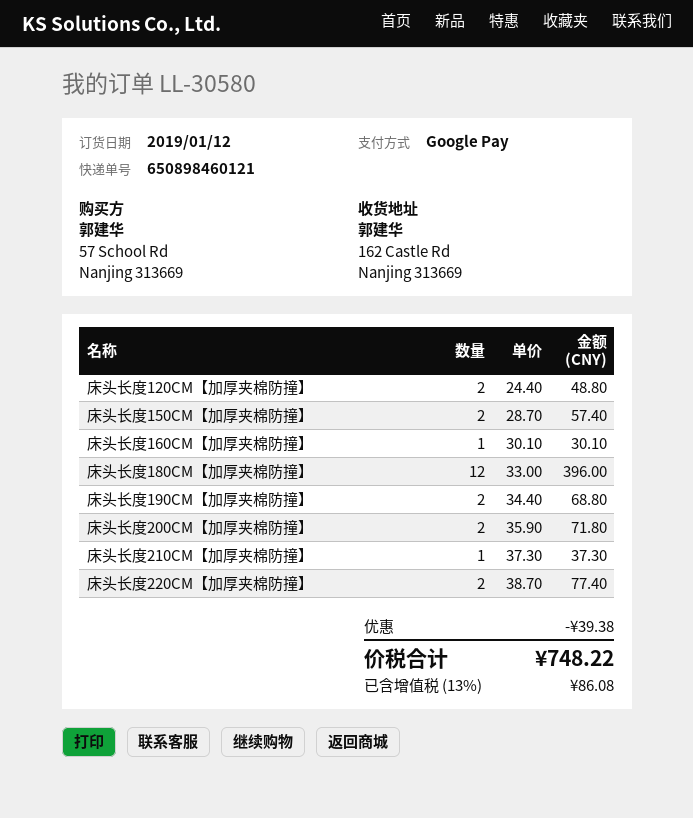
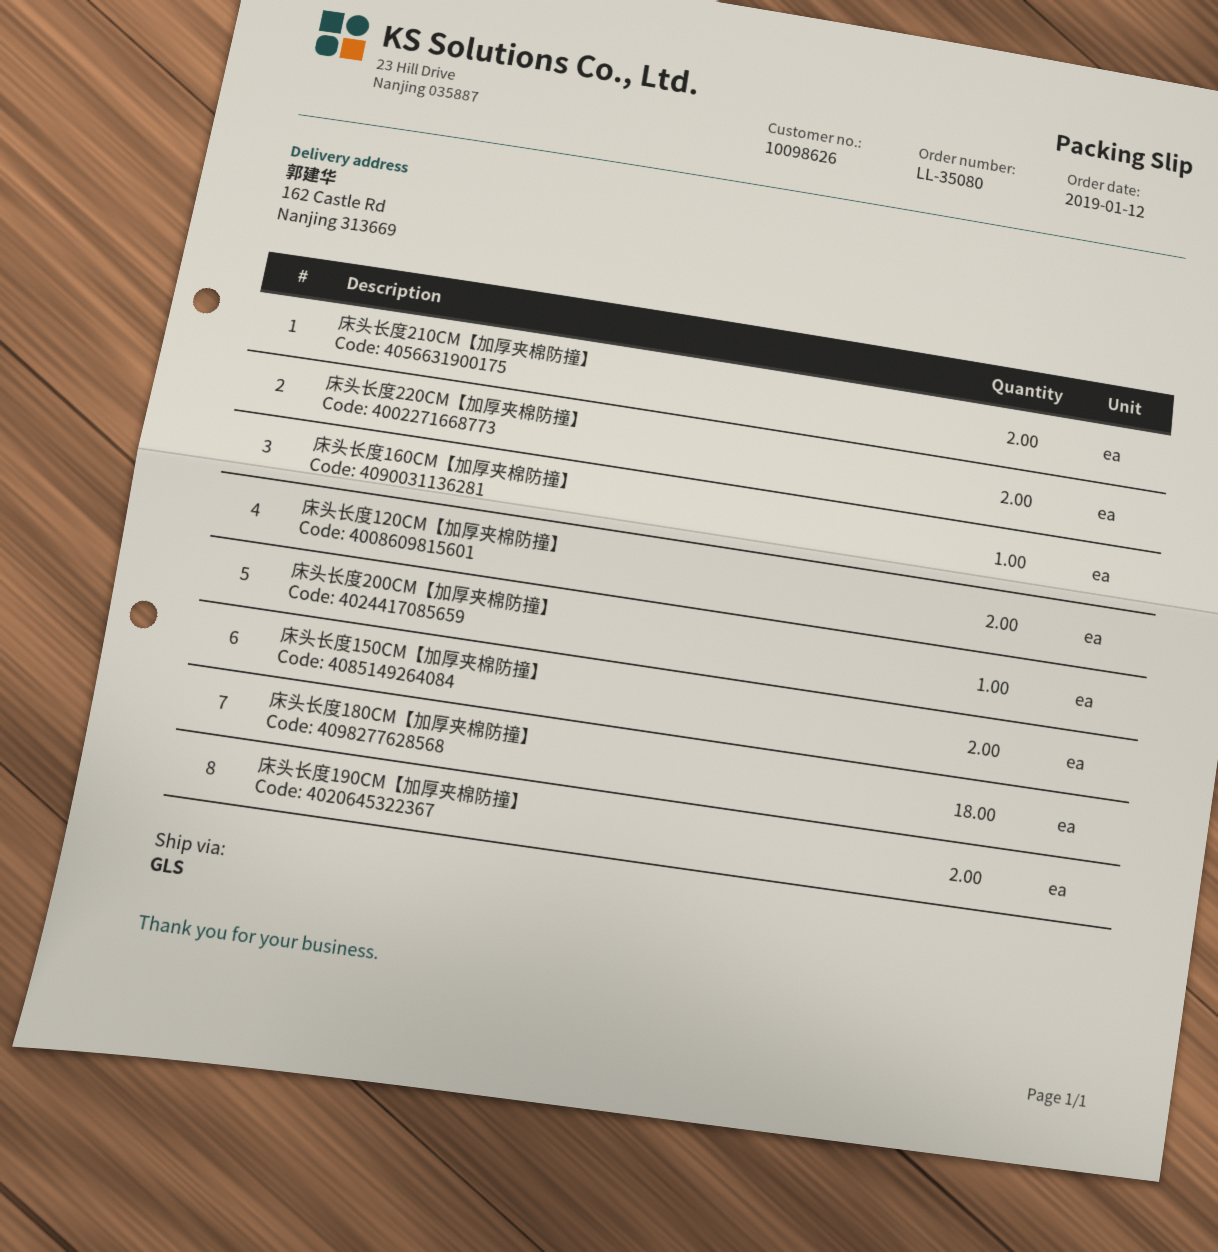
order number: LL-30580 -> LL-35080
床头长度180CM【加厚夹棉防撞】: 12 -> 18
床头长度200CM【加厚夹棉防撞】: 2 -> 1
床头长度210CM【加厚夹棉防撞】: 1 -> 2

